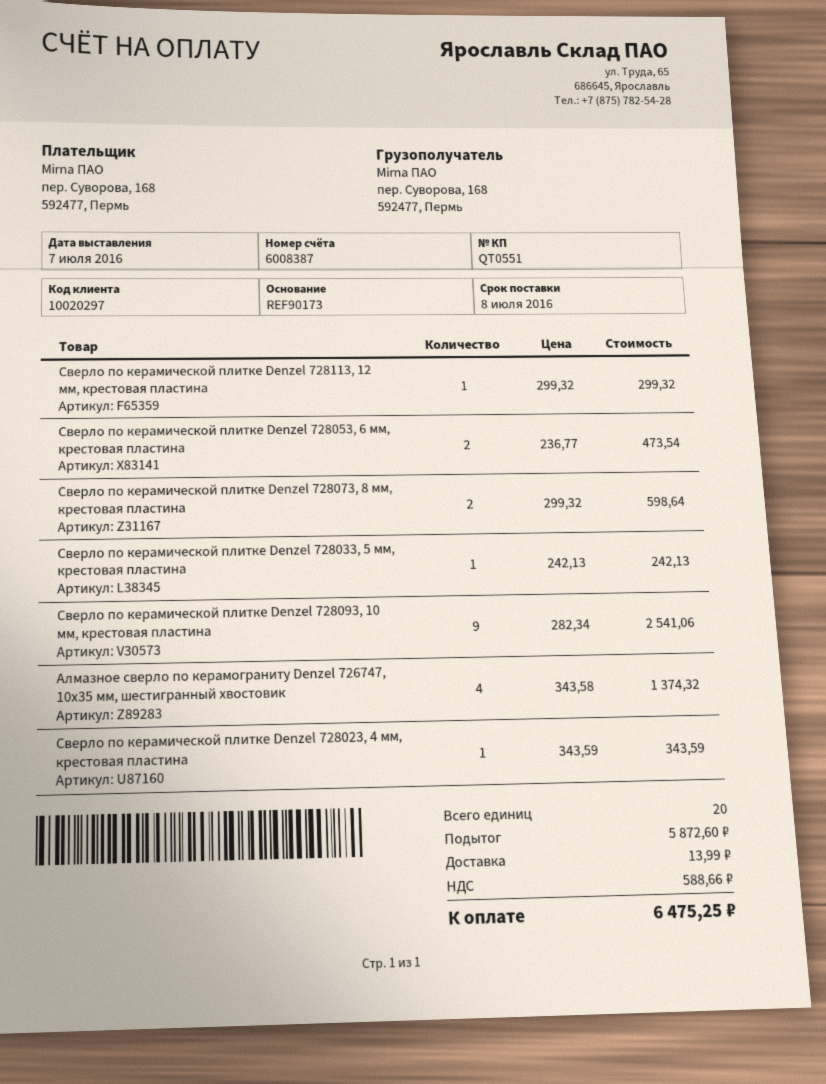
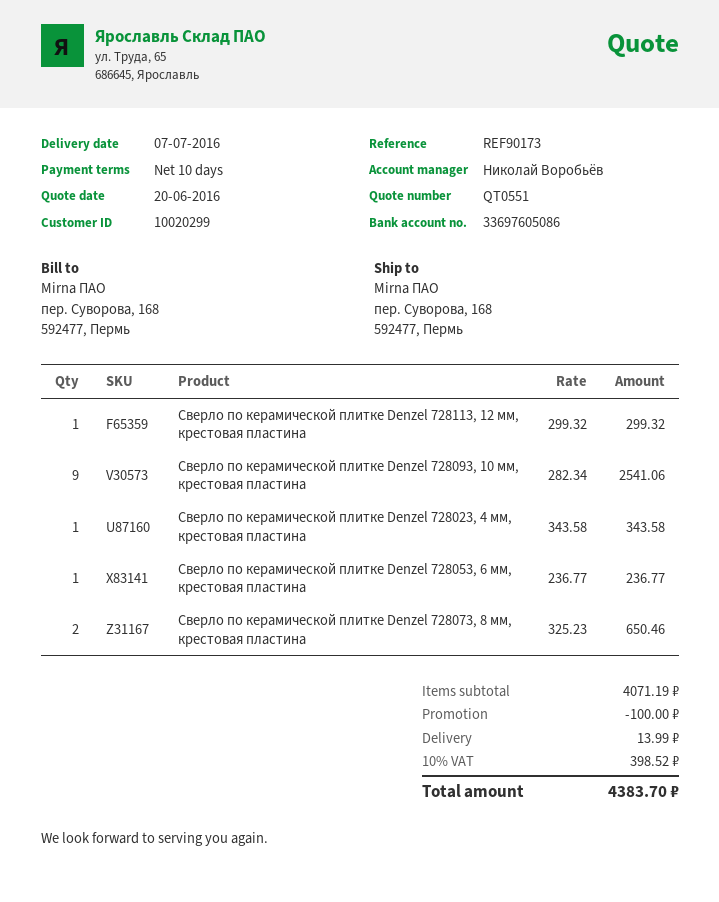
delivery date: 2016-07-08 -> 2016-07-07
customer number: 10020297 -> 10020299
Сверло по керамической плитке Denzel 728053, 6 мм, крестовая пластина: 2 x 236.77 = 473.54 -> 1 x 236.77 = 236.77
Сверло по керамической плитке Denzel 728073, 8 мм, крестовая пластина: 2 x 299.32 = 598.64 -> 2 x 325.23 = 650.46
Сверло по керамической плитке Denzel 728033, 5 мм, крестовая пластина: 1 x 242.13 = 242.13 -> none
Алмазное сверло по керамограниту Denzel 726747, 10х35 мм, шестигранный хвостовик: 4 x 343.58 = 1374.32 -> none
Сверло по керамической плитке Denzel 728023, 4 мм, крестовая пластина: 1 x 343.59 = 343.59 -> 1 x 343.58 = 343.58
subtotal: 5872.60 -> 4071.19
discount: none -> 100.00
tax: 588.66 -> 398.52
total: 6475.25 -> 4383.70

